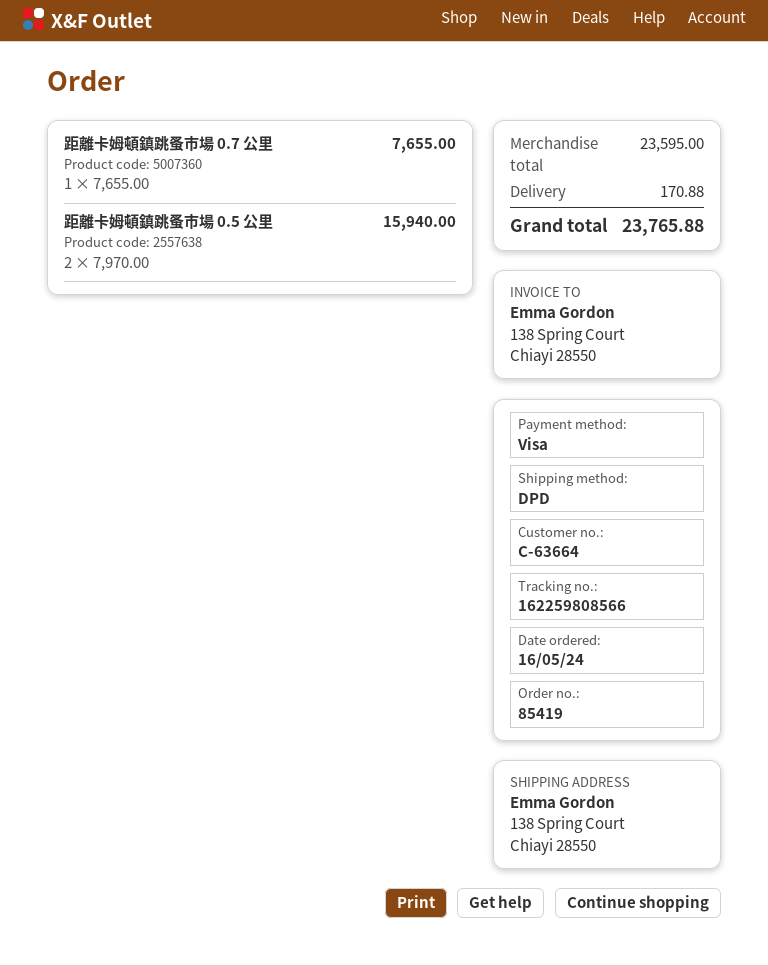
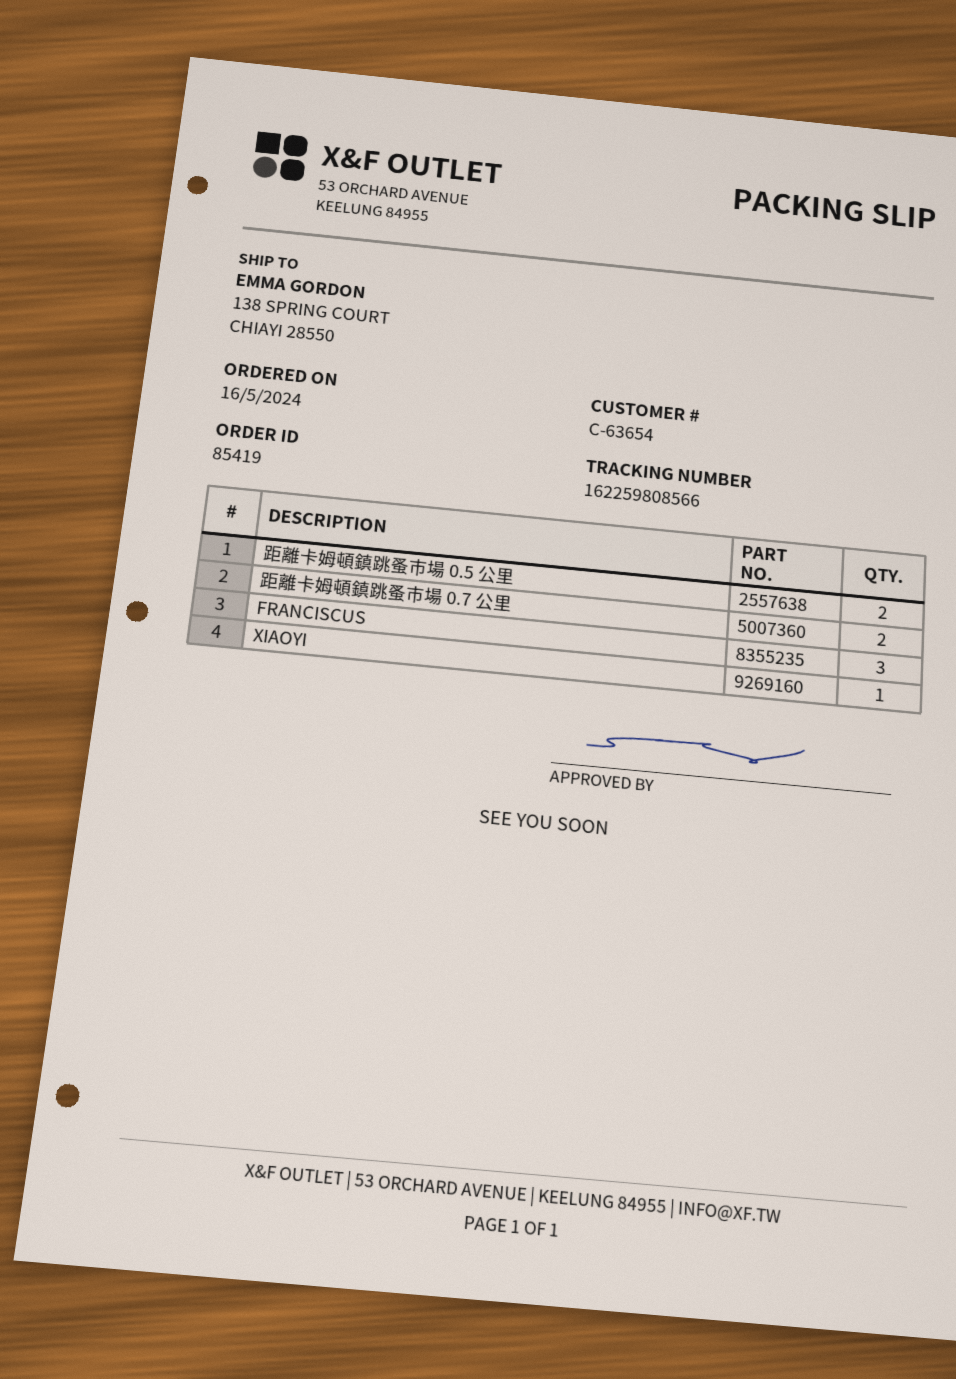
customer number: C-63664 -> C-63654
距離卡姆頓鎮跳蚤市場 0.7 公里: 1 -> 2
FRANCISCUS: none -> 3
XIAOYI: none -> 1

